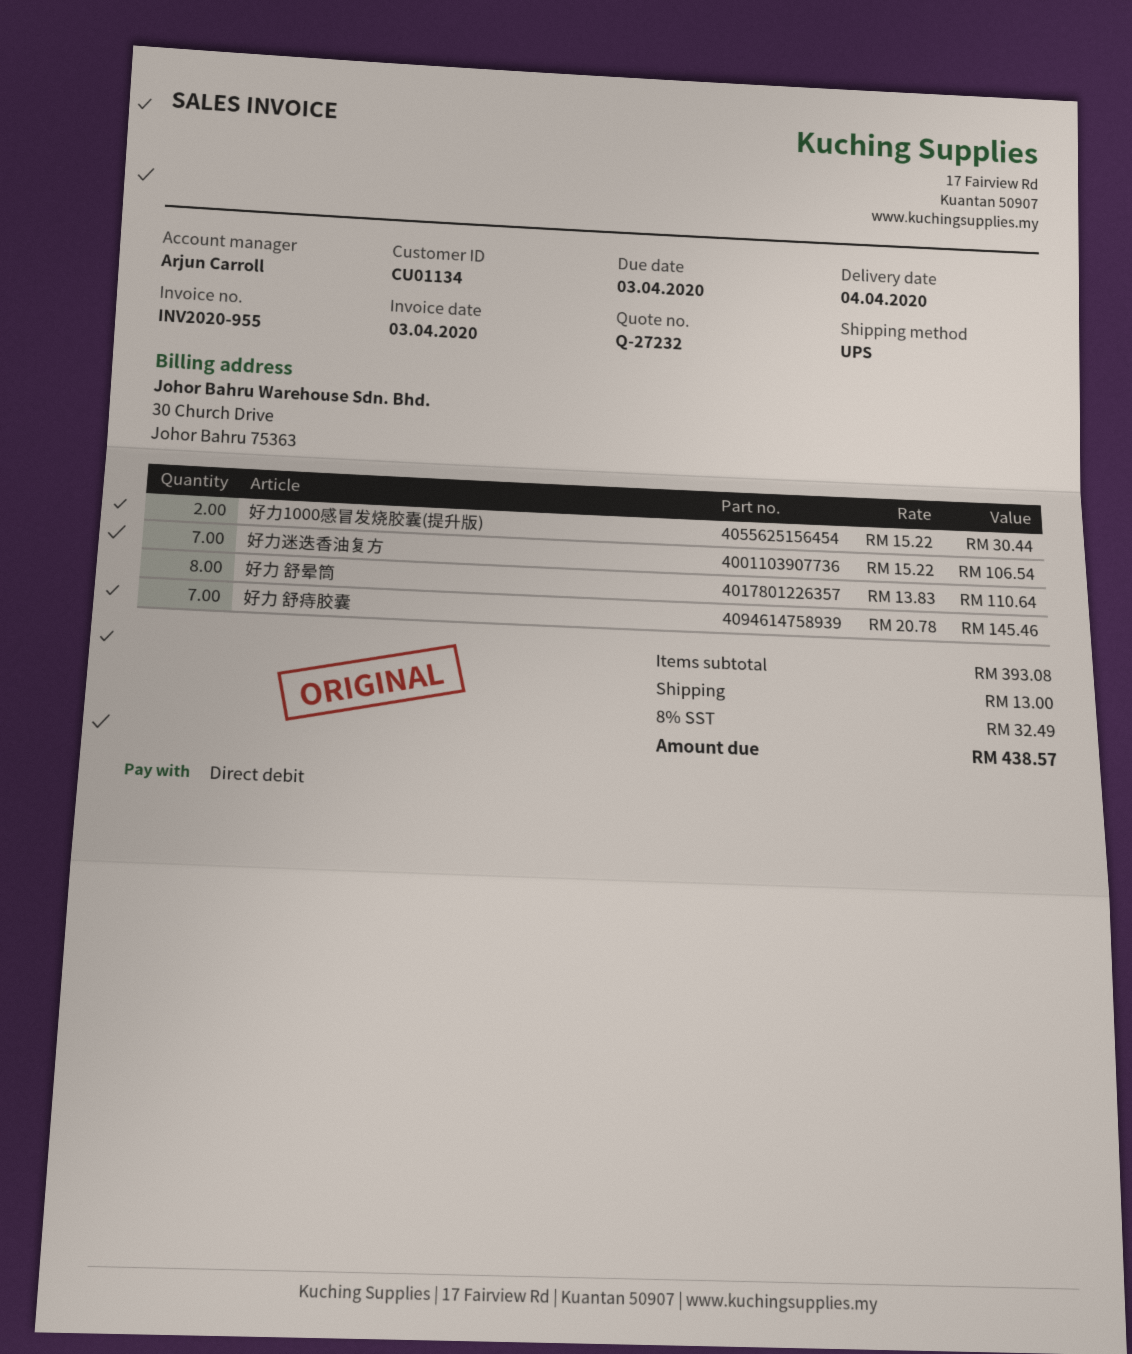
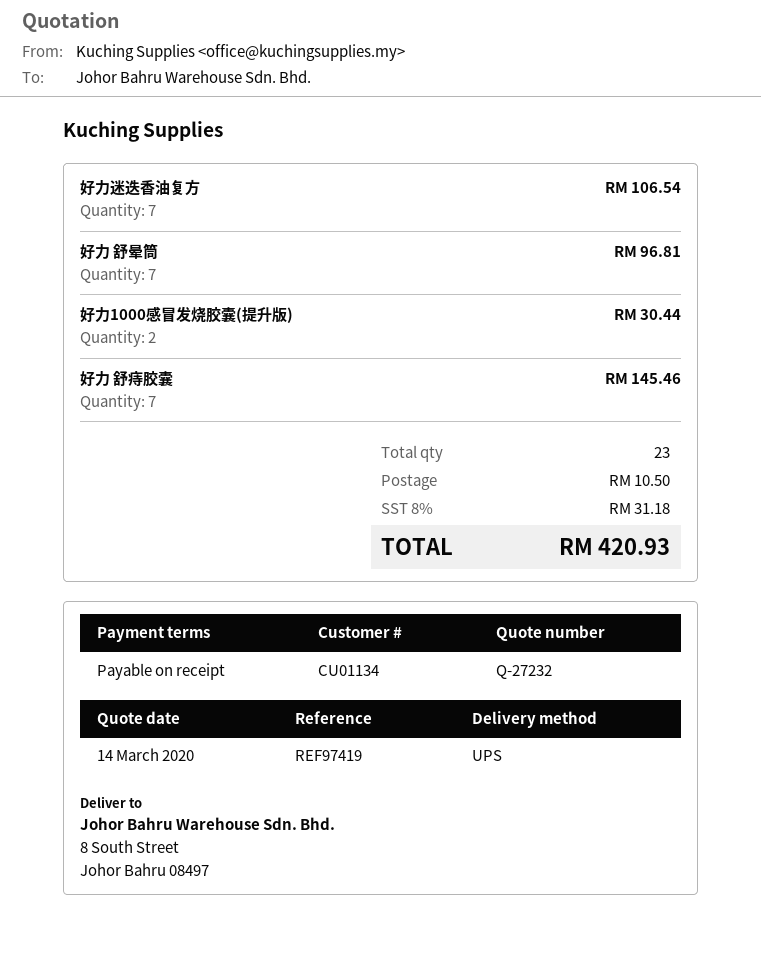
好力 舒晕筒: 8 for 110.64 -> 7 for 96.81
shipping: 13.00 -> 10.50
tax: 8% = 32.49 -> 8% = 31.18
total: 438.57 -> 420.93

